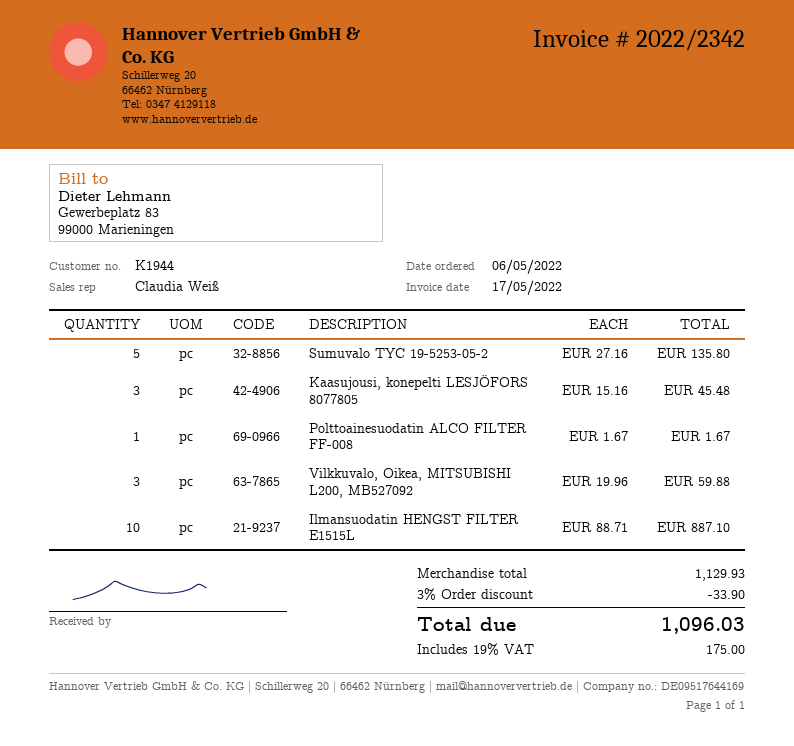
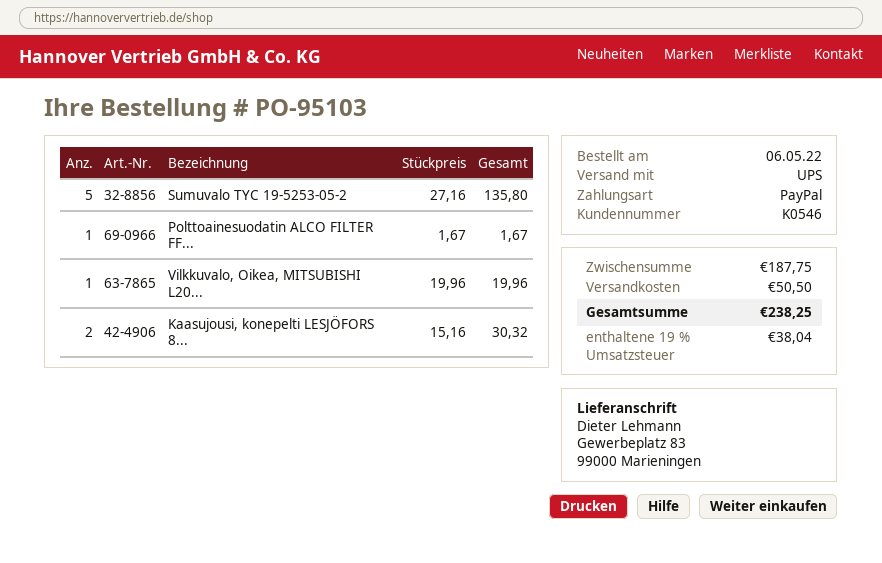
customer number: K1944 -> K0546
Kaasujousi, konepelti LESJÖFORS 8077805: 3 x 15.16 = 45.48 -> 2 x 15.16 = 30.32
Vilkkuvalo, Oikea, MITSUBISHI L200, MB527092: 3 x 19.96 = 59.88 -> 1 x 19.96 = 19.96
Ilmansuodatin HENGST FILTER E1515L: 10 x 88.71 = 887.10 -> none
subtotal: 1129.93 -> 187.75
discount: 3% = 33.90 -> none
shipping: none -> 50.50
tax: 19% = 175.00 -> 19% = 38.04
total: 1096.03 -> 238.25

